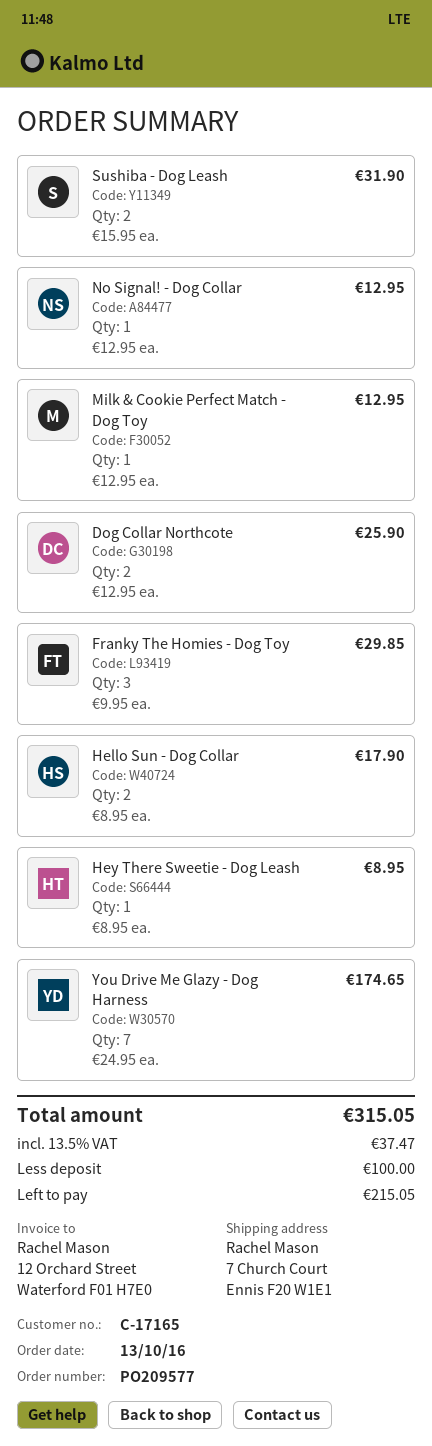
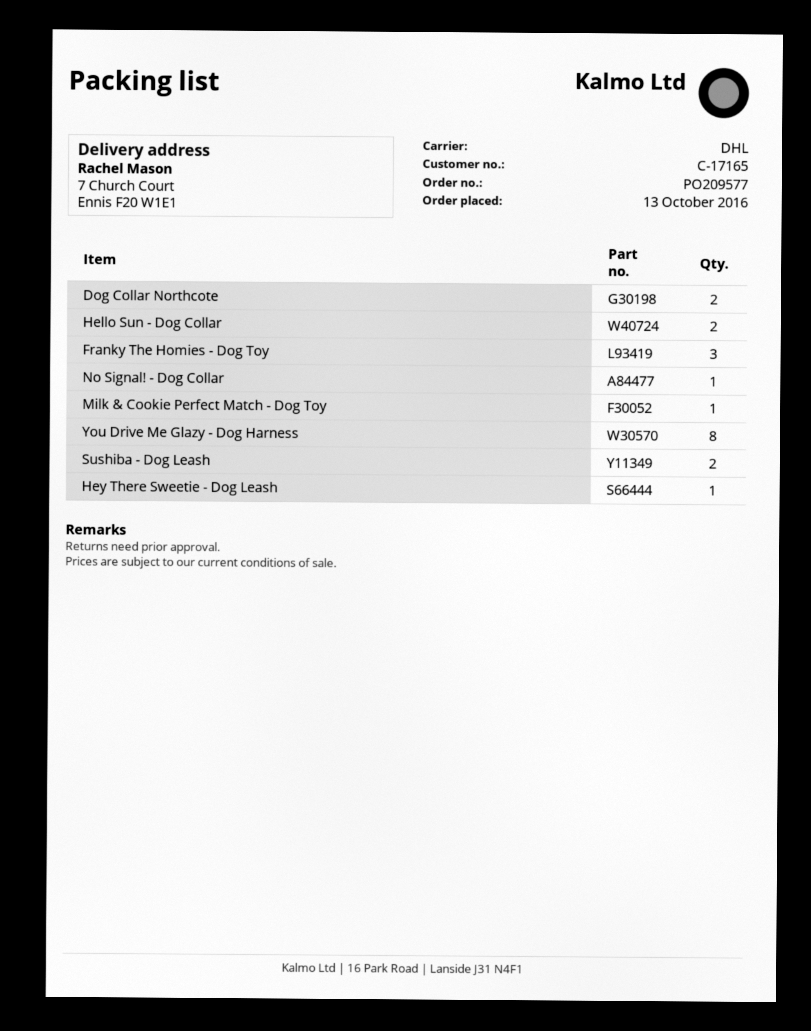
You Drive Me Glazy - Dog Harness: 7 -> 8

